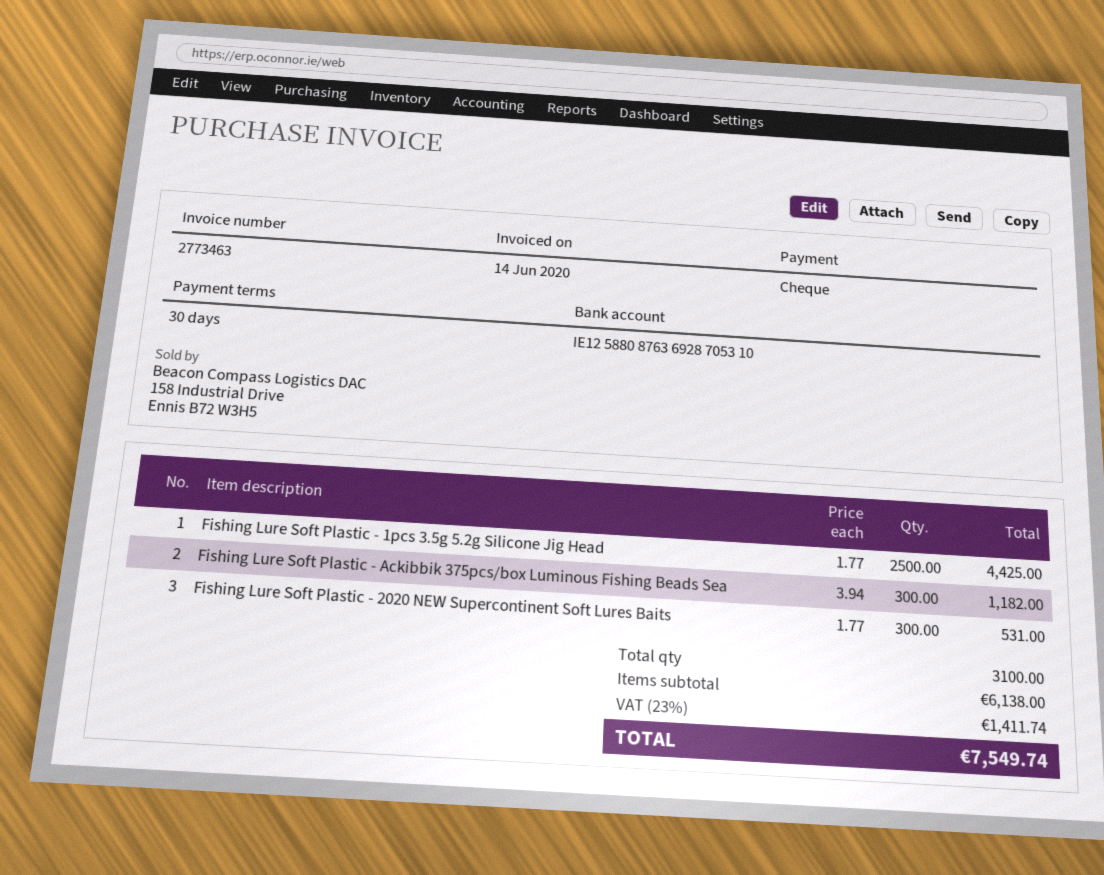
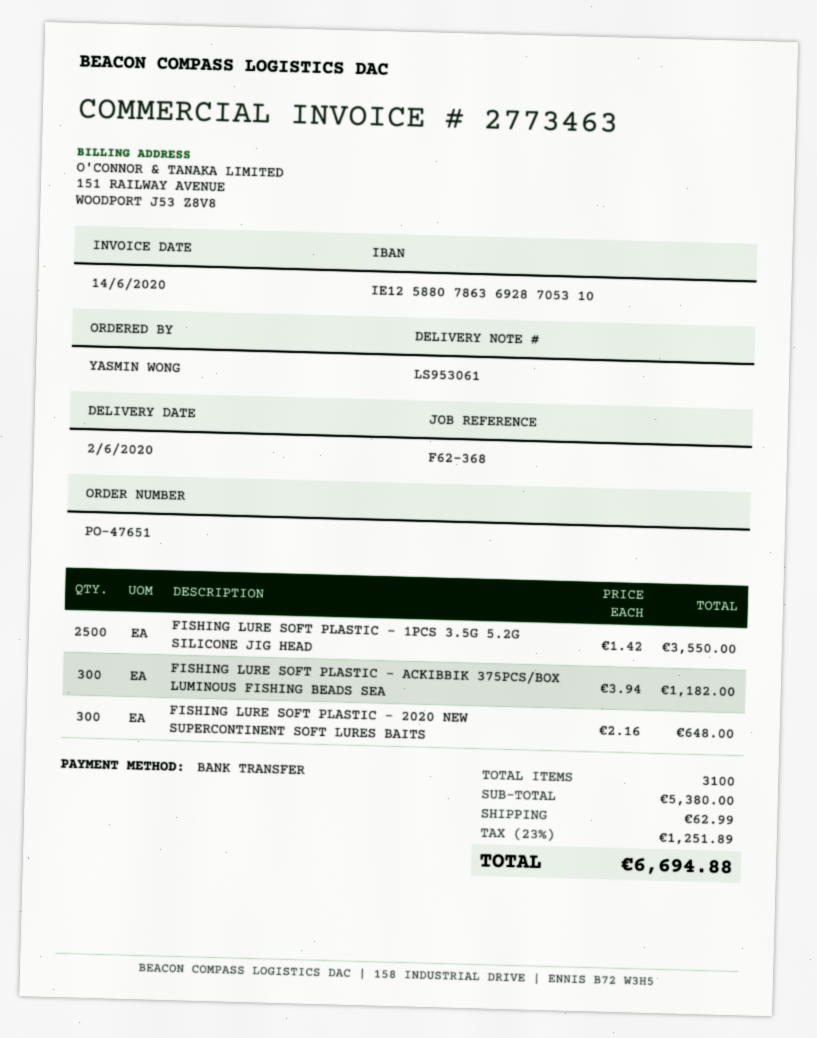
payment method: cheque -> bank transfer
bank account: IE12588087636928705310 -> IE12588078636928705310
Fishing Lure Soft Plastic - 1pcs 3.5g 5.2g Silicone Jig Head: 2500 x 1.77 = 4425.00 -> 2500 x 1.42 = 3550.00
Fishing Lure Soft Plastic - 2020 NEW Supercontinent Soft Lures Baits: 300 x 1.77 = 531.00 -> 300 x 2.16 = 648.00
subtotal: 6138.00 -> 5380.00
shipping: none -> 62.99
tax: 23% = 1411.74 -> 23% = 1251.89
total: 7549.74 -> 6694.88

